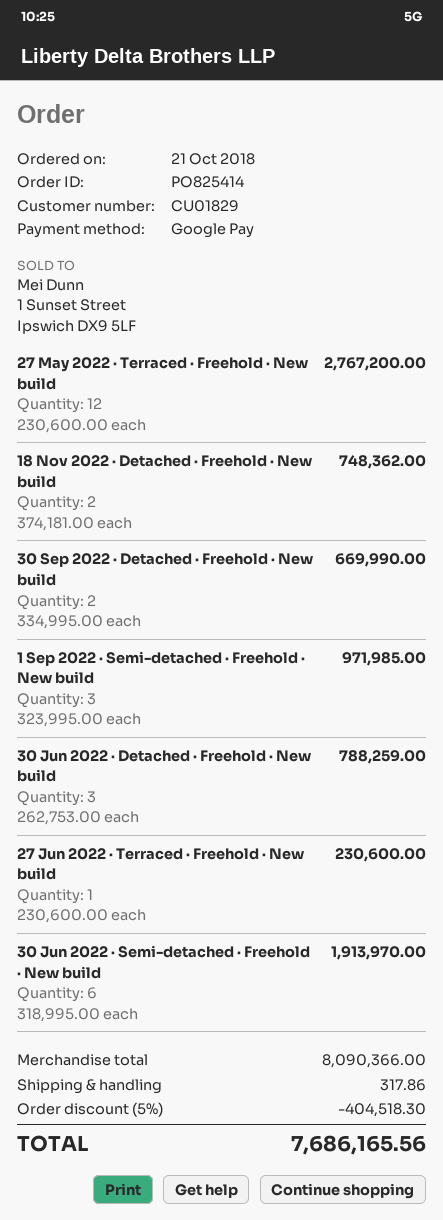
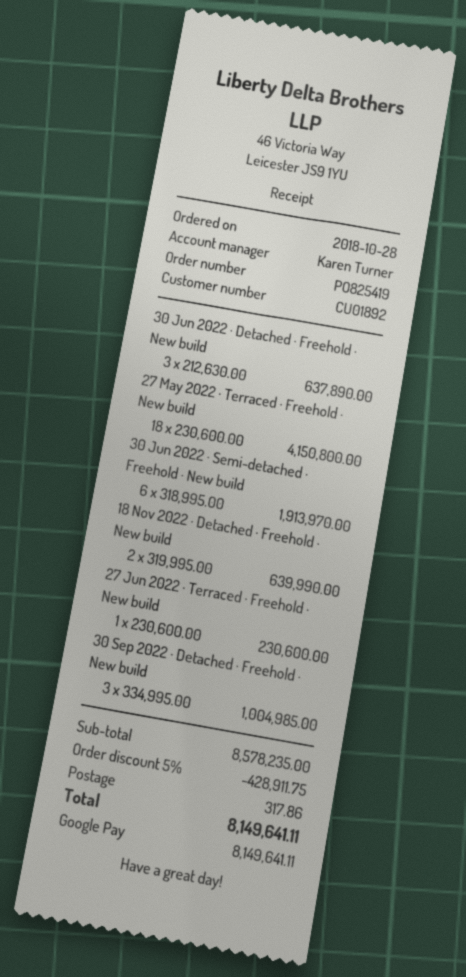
order number: PO825414 -> PO825419
order date: 2018-10-21 -> 2018-10-28
customer number: CU01829 -> CU01892
27 May 2022 · Terraced · Freehold · New build: 12 x 230600.00 = 2767200.00 -> 18 x 230600.00 = 4150800.00
18 Nov 2022 · Detached · Freehold · New build: 2 x 374181.00 = 748362.00 -> 2 x 319995.00 = 639990.00
30 Sep 2022 · Detached · Freehold · New build: 2 x 334995.00 = 669990.00 -> 3 x 334995.00 = 1004985.00
1 Sep 2022 · Semi-detached · Freehold · New build: 3 x 323995.00 = 971985.00 -> none
30 Jun 2022 · Detached · Freehold · New build: 3 x 262753.00 = 788259.00 -> 3 x 212630.00 = 637890.00
subtotal: 8090366.00 -> 8578235.00
discount: 5% = 404518.30 -> 5% = 428911.75
total: 7686165.56 -> 8149641.11

